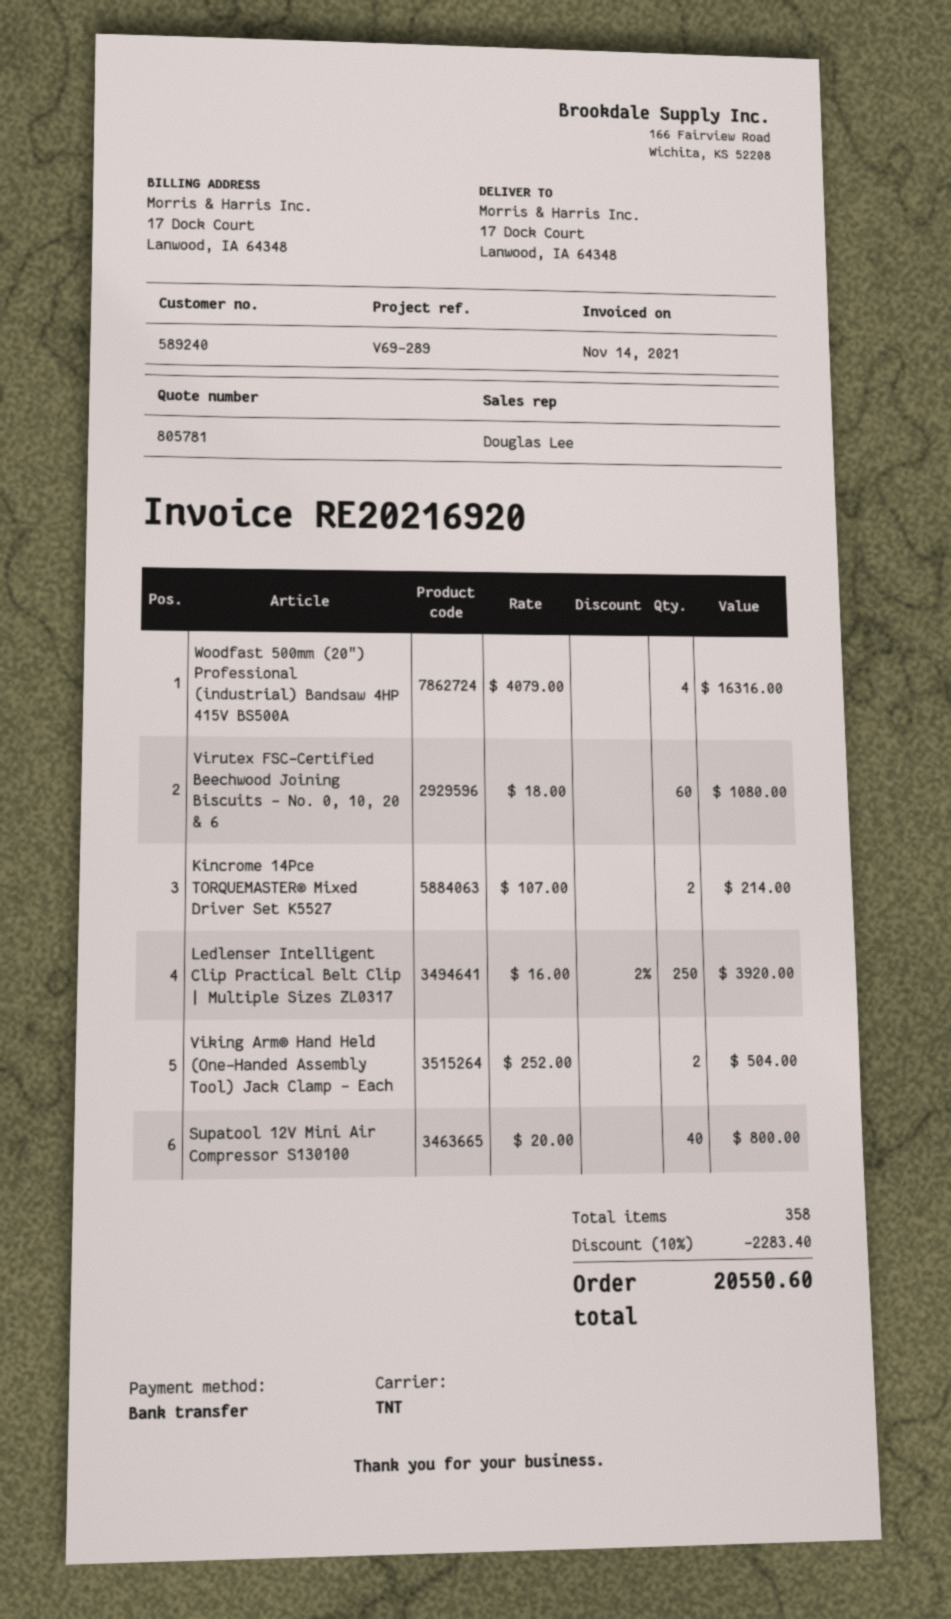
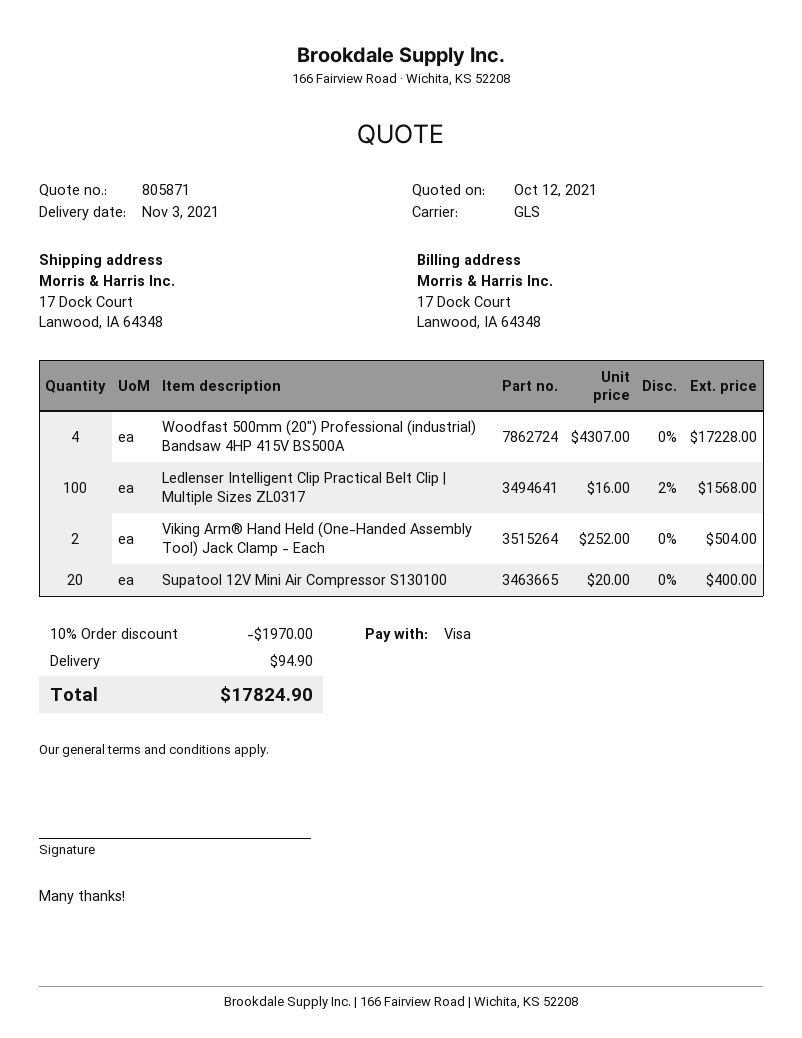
quote number: 805781 -> 805871
payment method: bank transfer -> Visa
shipping method: TNT -> GLS
Woodfast 500mm (20") Professional (industrial) Bandsaw 4HP 415V BS500A: 4 x 4079.00 = 16316.00 -> 4 x 4307.00 = 17228.00
Virutex FSC-Certified Beechwood Joining Biscuits – No. 0, 10, 20 & 6: 60 x 18.00 = 1080.00 -> none
Kincrome 14Pce TORQUEMASTER® Mixed Driver Set K5527: 2 x 107.00 = 214.00 -> none
Ledlenser Intelligent Clip Practical Belt Clip | Multiple Sizes ZL0317: 250 x 16.00 - 2% = 3920.00 -> 100 x 16.00 - 2% = 1568.00
Supatool 12V Mini Air Compressor S130100: 40 x 20.00 = 800.00 -> 20 x 20.00 = 400.00
discount: 10% = 2283.40 -> 10% = 1970.00
shipping: none -> 94.90
total: 20550.60 -> 17824.90

